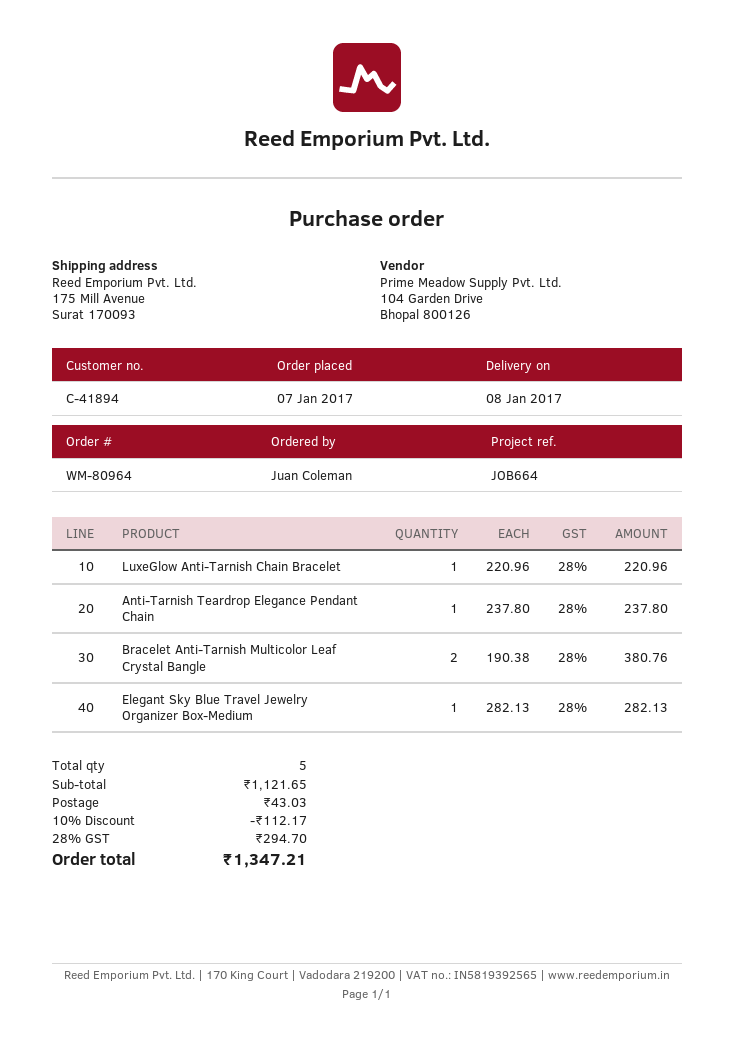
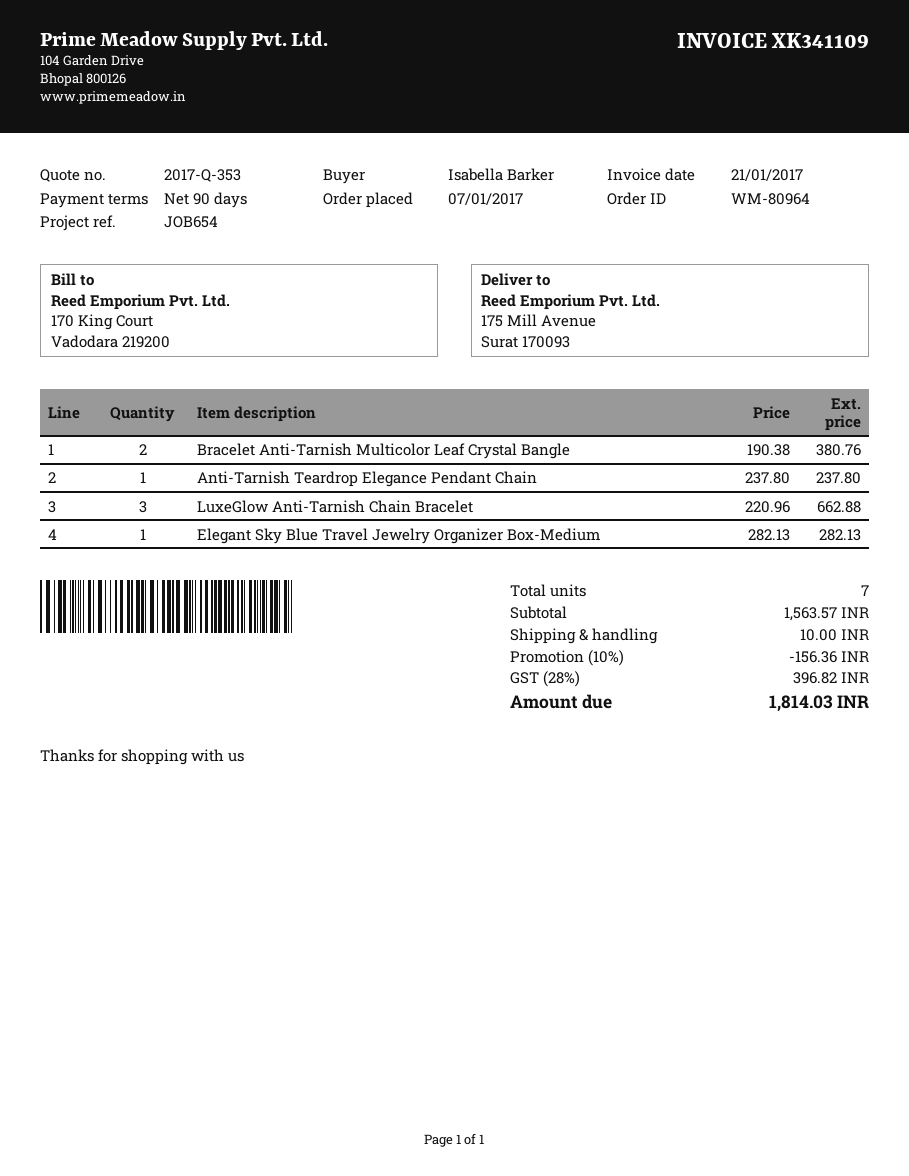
reference: JOB664 -> JOB654
ordered by: Juan Coleman -> Isabella Barker
LuxeGlow Anti-Tarnish Chain Bracelet: 1 x 220.96 = 220.96 -> 3 x 220.96 = 662.88
total quantity: 5 -> 7
subtotal: 1121.65 -> 1563.57
discount: 10% = 112.17 -> 10% = 156.36
shipping: 43.03 -> 10.00
tax: 28% = 294.70 -> 28% = 396.82
total: 1347.21 -> 1814.03

